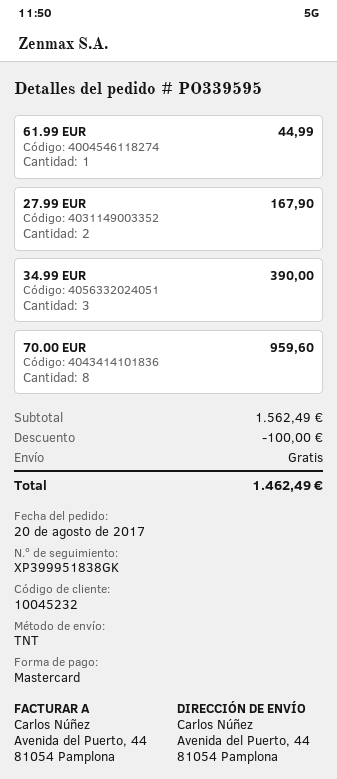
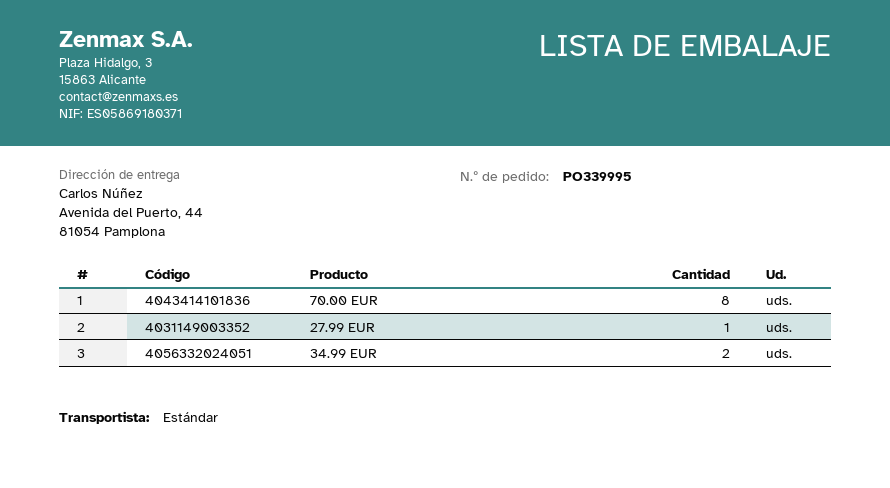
order number: PO339595 -> PO339995
shipping method: TNT -> standard
61.99 EUR: 1 -> none
27.99 EUR: 2 -> 1
34.99 EUR: 3 -> 2

